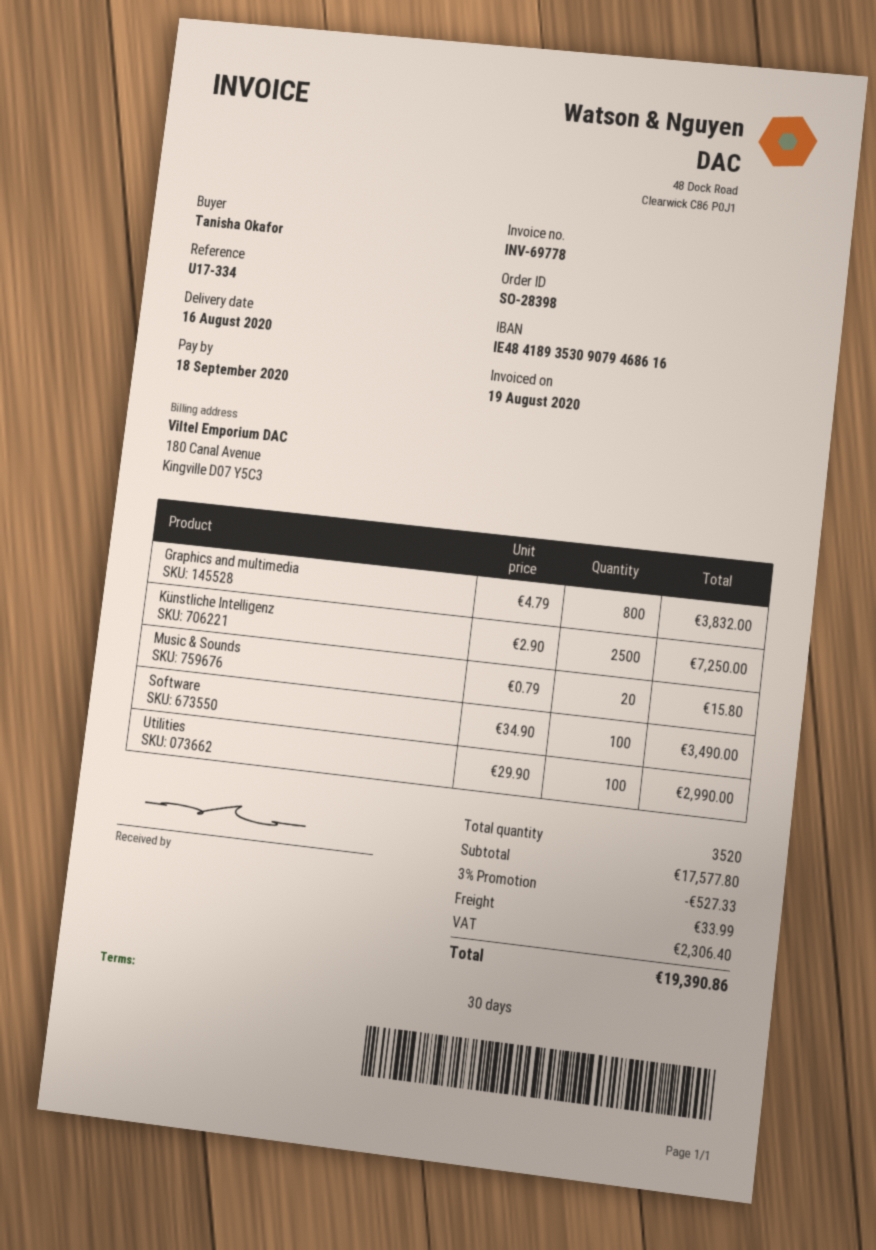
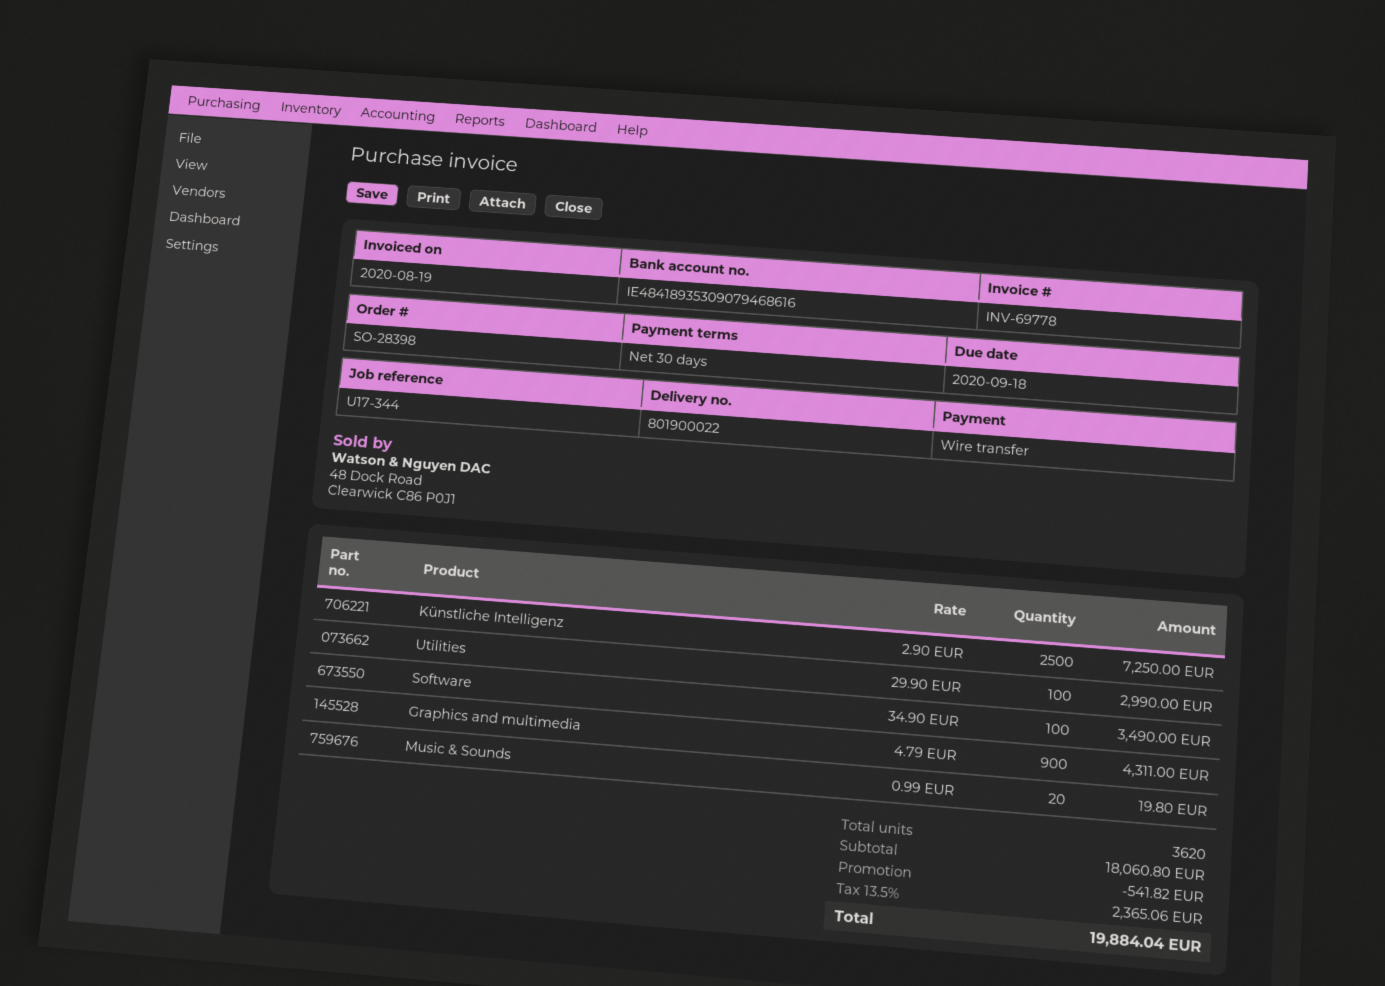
reference: U17-334 -> U17-344
Graphics and multimedia: 800 x 4.79 = 3832.00 -> 900 x 4.79 = 4311.00
Music & Sounds: 20 x 0.79 = 15.80 -> 20 x 0.99 = 19.80
total quantity: 3520 -> 3620
subtotal: 17577.80 -> 18060.80
discount: 527.33 -> 541.82
shipping: 33.99 -> none
tax: 2306.40 -> 2365.06
total: 19390.86 -> 19884.04

